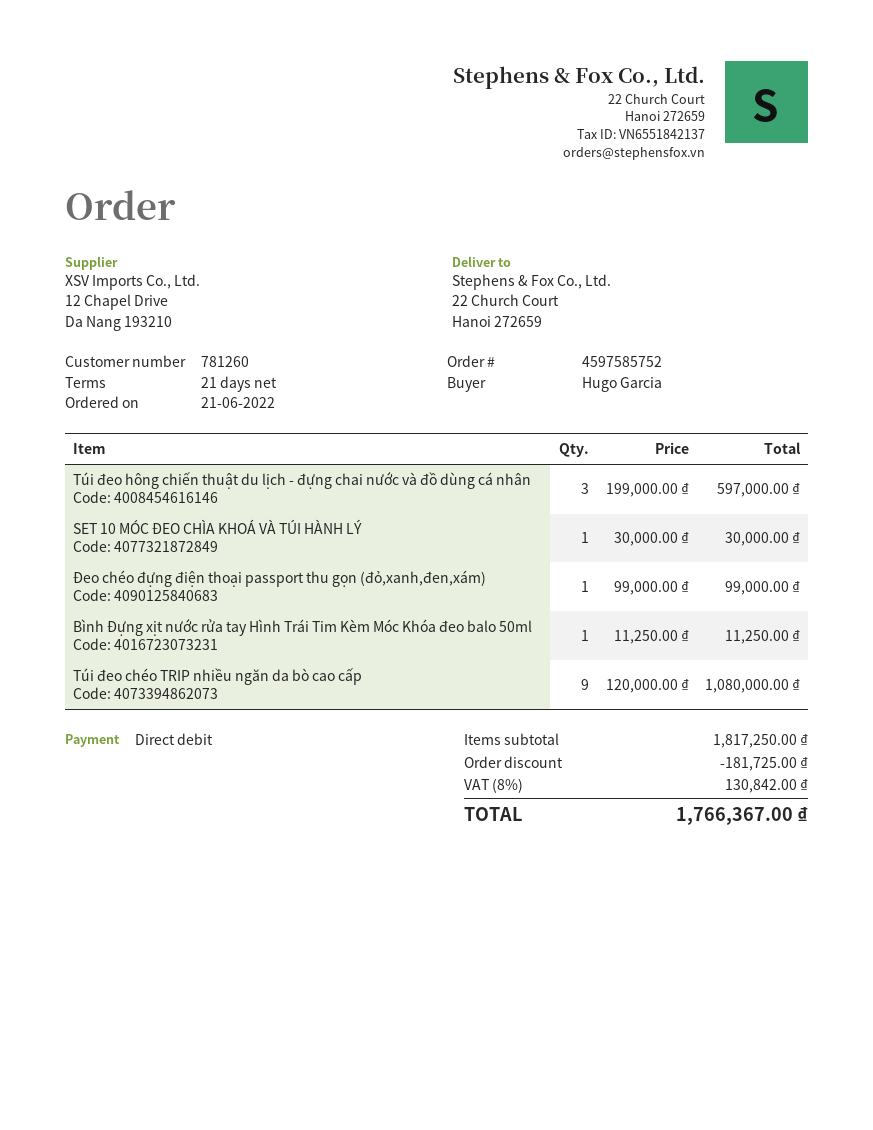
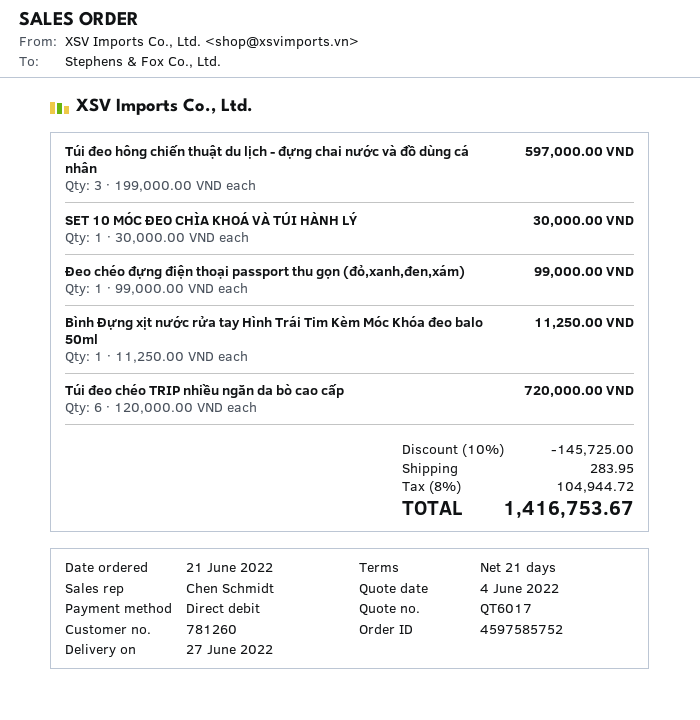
Túi đeo chéo TRIP nhiều ngăn da bò cao cấp: 9 x 120000.00 = 1080000.00 -> 6 x 120000.00 = 720000.00
discount: 181725.00 -> 145725.00
shipping: none -> 283.95
tax: 8% = 130842.00 -> 8% = 104944.72
total: 1766367.00 -> 1416753.67

